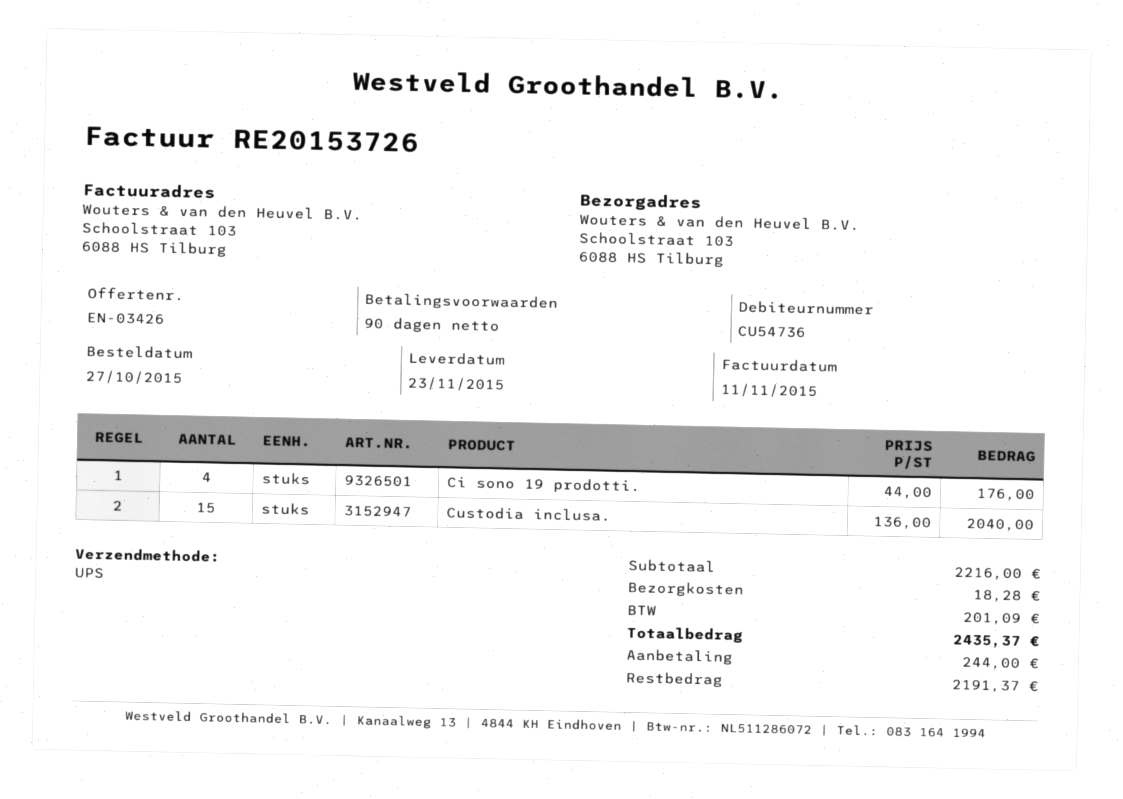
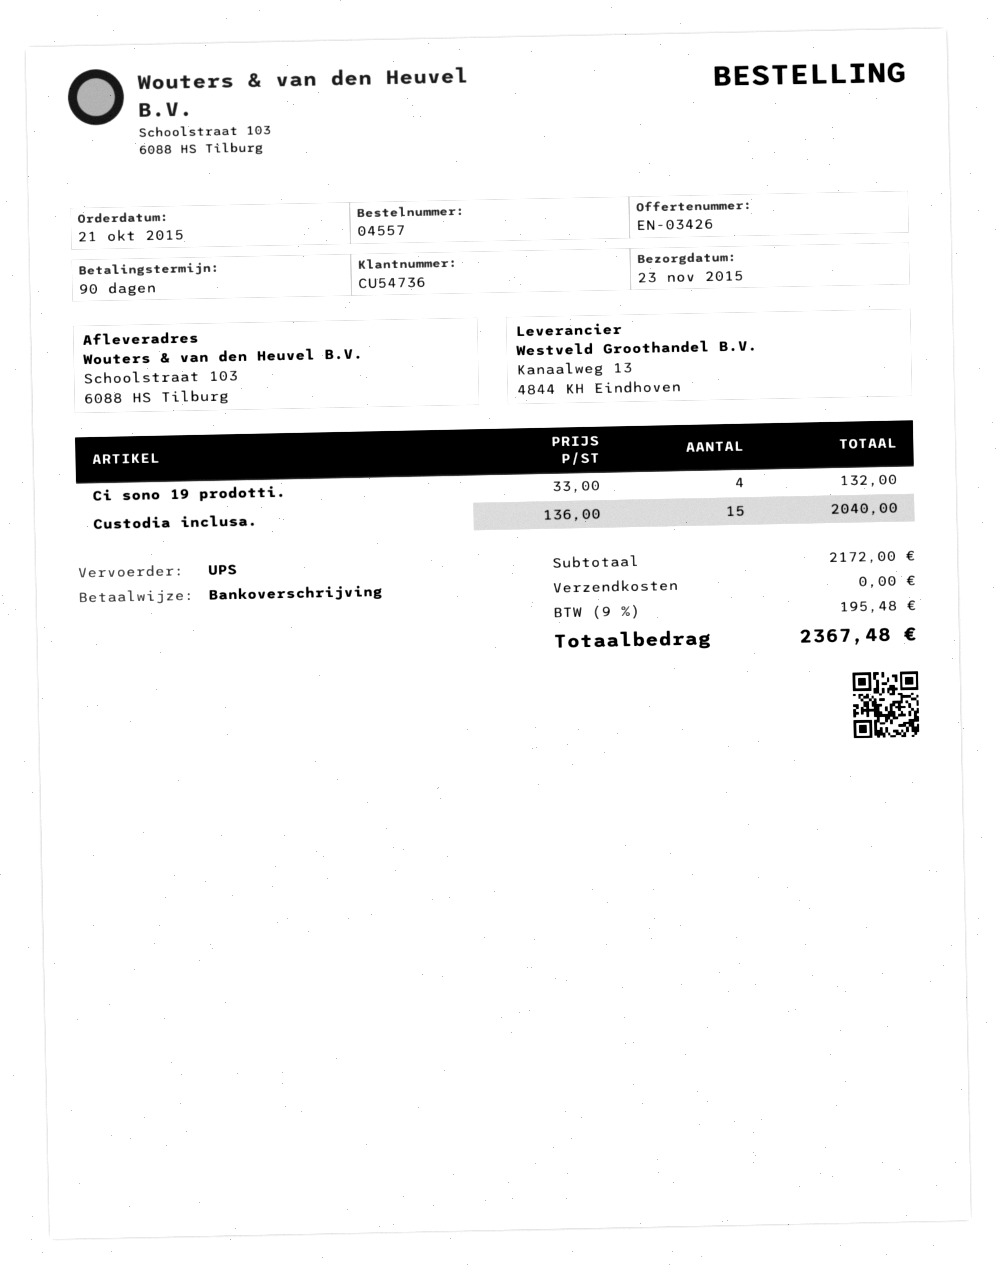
order date: 2015-10-27 -> 2015-10-21
Ci sono 19 prodotti.: 4 x 44.00 = 176.00 -> 4 x 33.00 = 132.00
subtotal: 2216.00 -> 2172.00
shipping: 18.28 -> 0.00
tax: 201.09 -> 195.48
total: 2435.37 -> 2367.48

